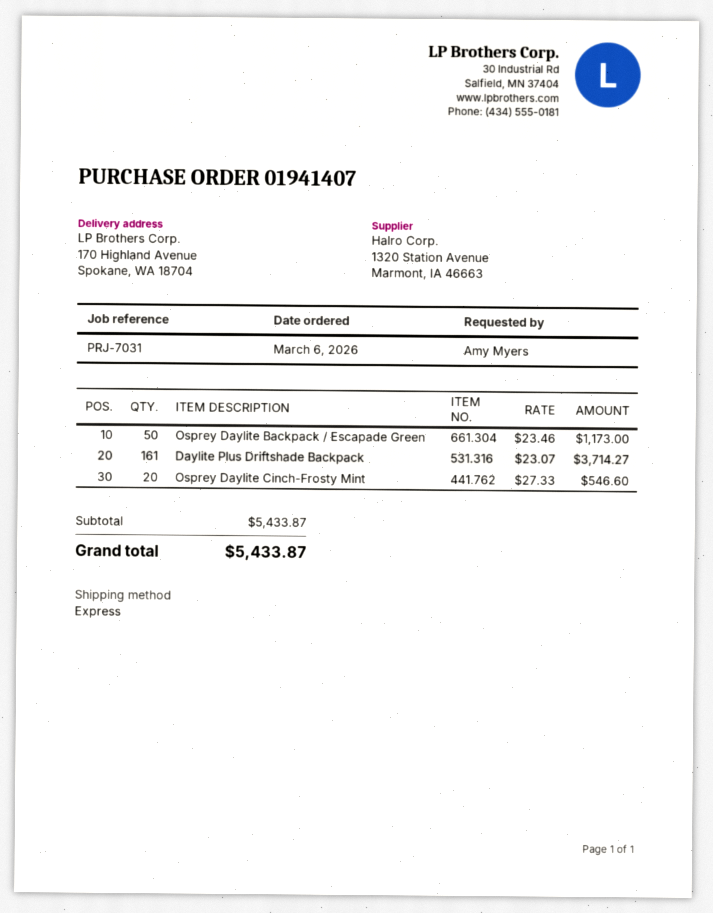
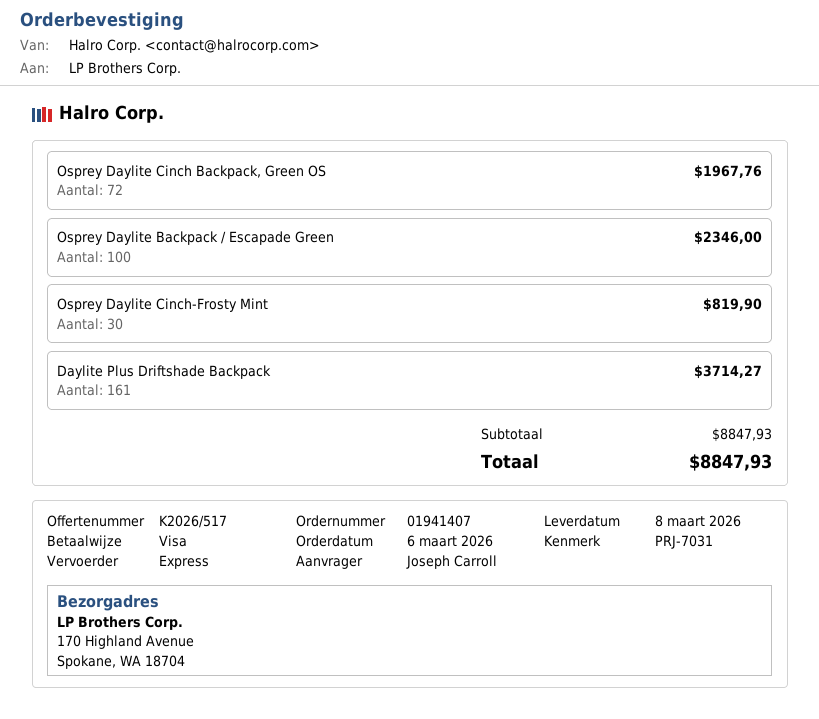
ordered by: Amy Myers -> Joseph Carroll
Osprey Daylite Backpack / Escapade Green: 50 for 1173.00 -> 100 for 2346.00
Osprey Daylite Cinch-Frosty Mint: 20 for 546.60 -> 30 for 819.90
Osprey Daylite Cinch Backpack, Green OS: none -> 72 for 1967.76
subtotal: 5433.87 -> 8847.93
total: 5433.87 -> 8847.93

